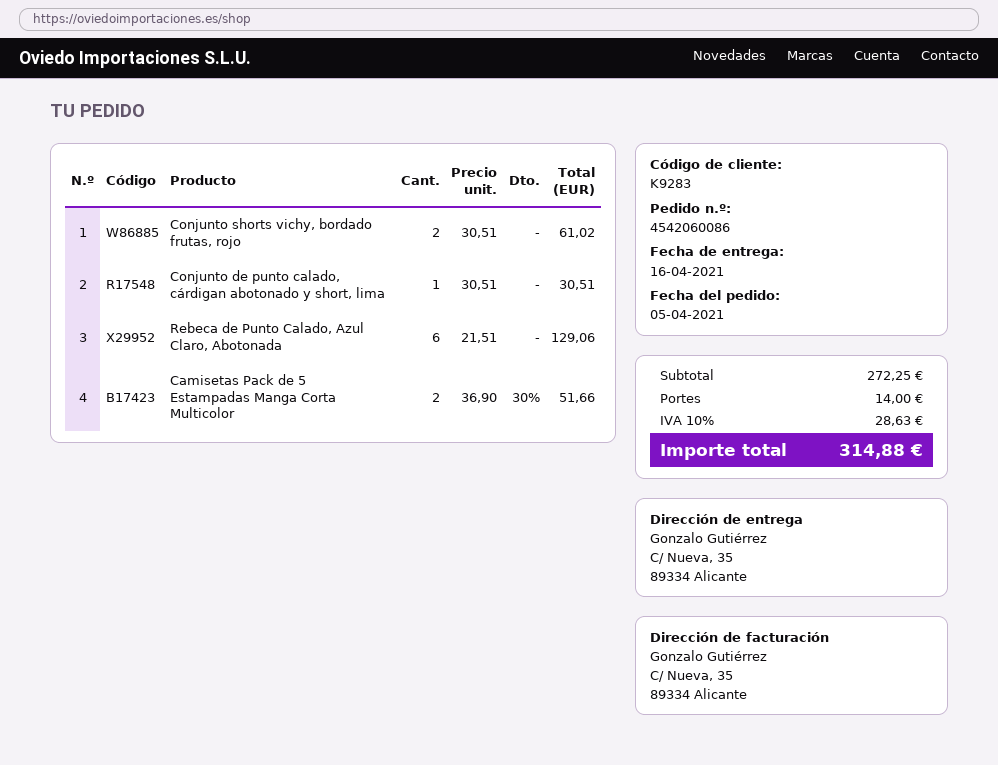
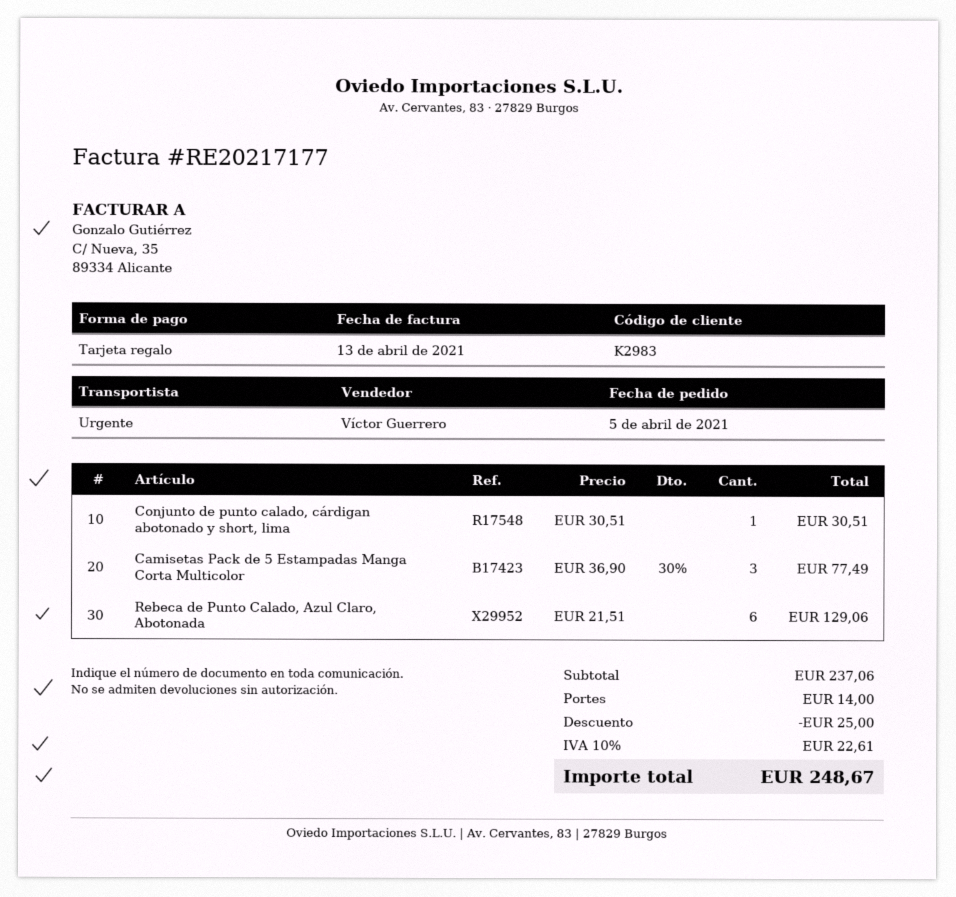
customer number: K9283 -> K2983
Conjunto shorts vichy, bordado frutas, rojo: 2 x 30.51 = 61.02 -> none
Camisetas Pack de 5 Estampadas Manga Corta Multicolor: 2 x 36.90 - 30% = 51.66 -> 3 x 36.90 - 30% = 77.49
subtotal: 272.25 -> 237.06
discount: none -> 25.00
tax: 10% = 28.63 -> 10% = 22.61
total: 314.88 -> 248.67

